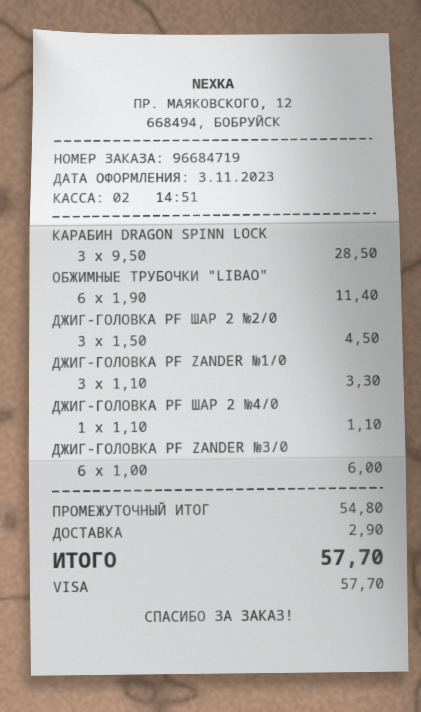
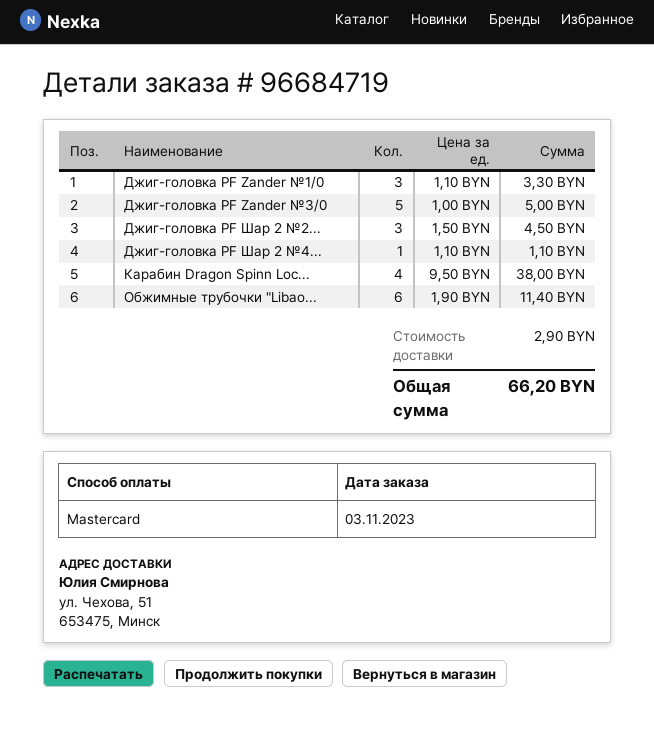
payment method: Visa -> Mastercard
КАРАБИН DRAGON SPINN LOCK: 3 x 9.50 = 28.50 -> 4 x 9.50 = 38.00
ДЖИГ-ГОЛОВКА PF ZANDER №3/0: 6 x 1.00 = 6.00 -> 5 x 1.00 = 5.00
total: 57.70 -> 66.20

